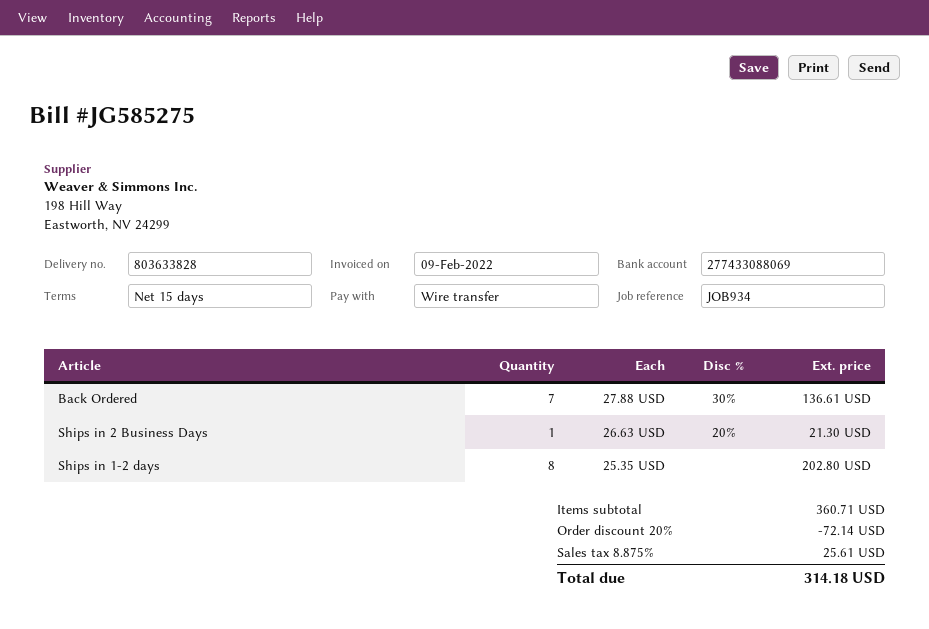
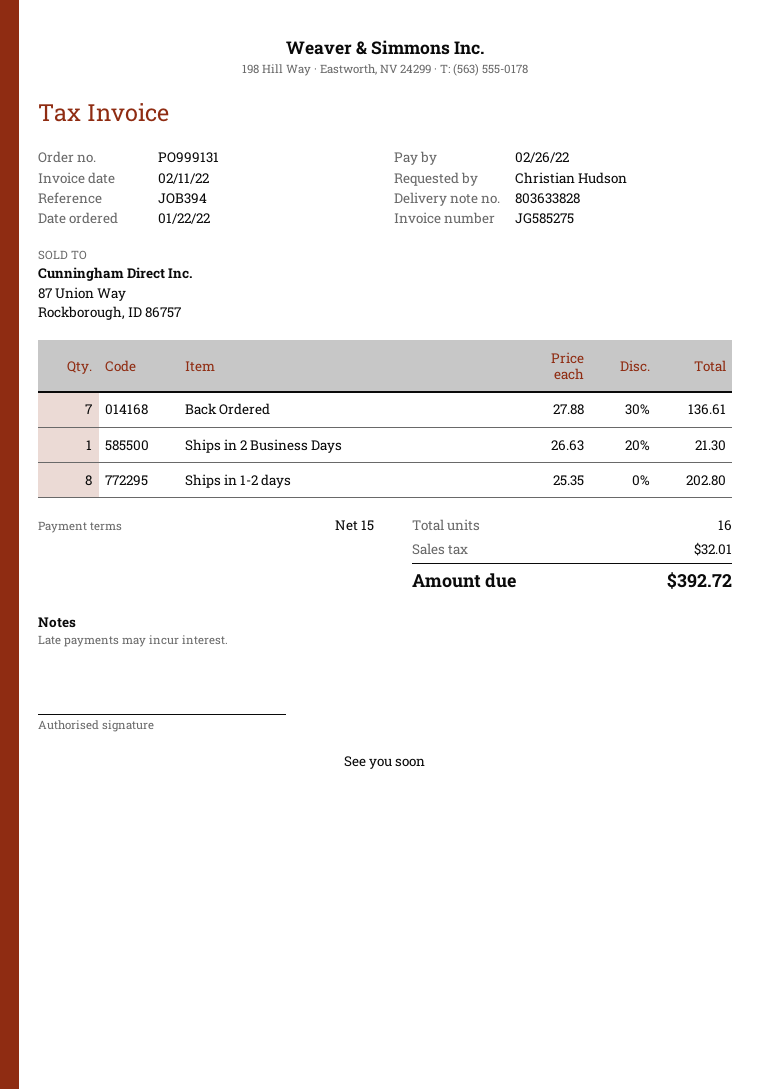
invoice date: 2022-02-09 -> 2022-02-11
reference: JOB934 -> JOB394
discount: 20% = 72.14 -> none
tax: 25.61 -> 32.01
total: 314.18 -> 392.72

